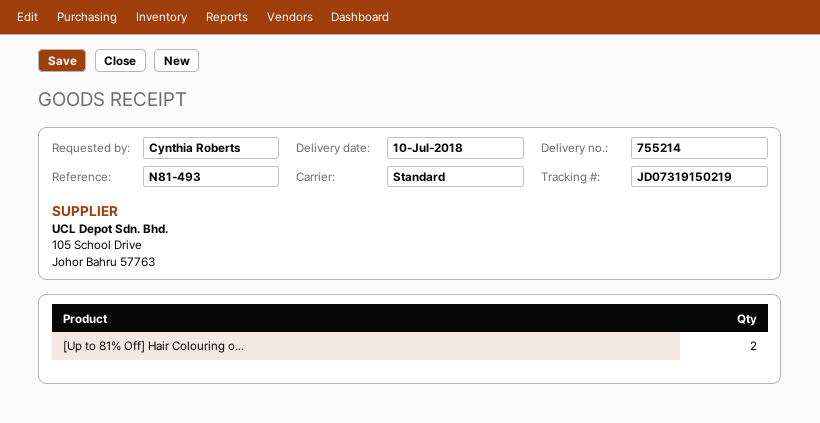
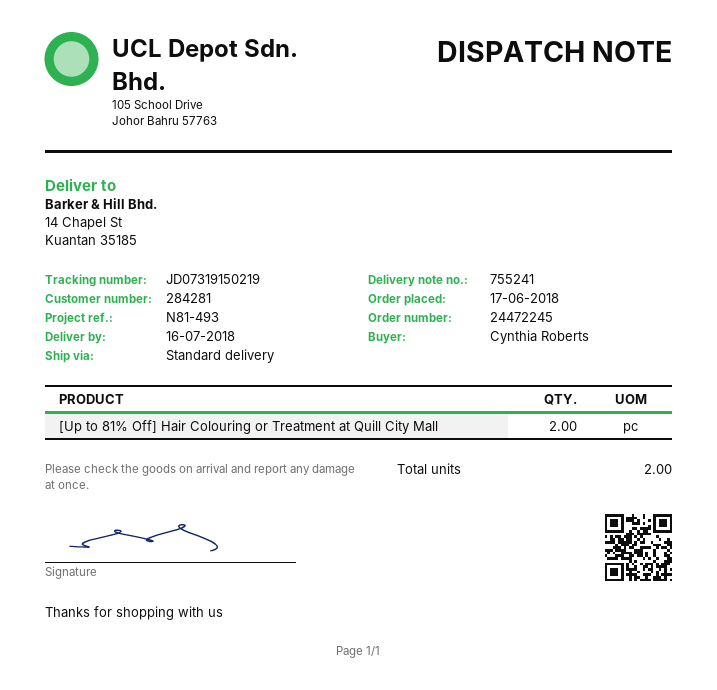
delivery note number: 755214 -> 755241
delivery date: 2018-07-10 -> 2018-07-16

